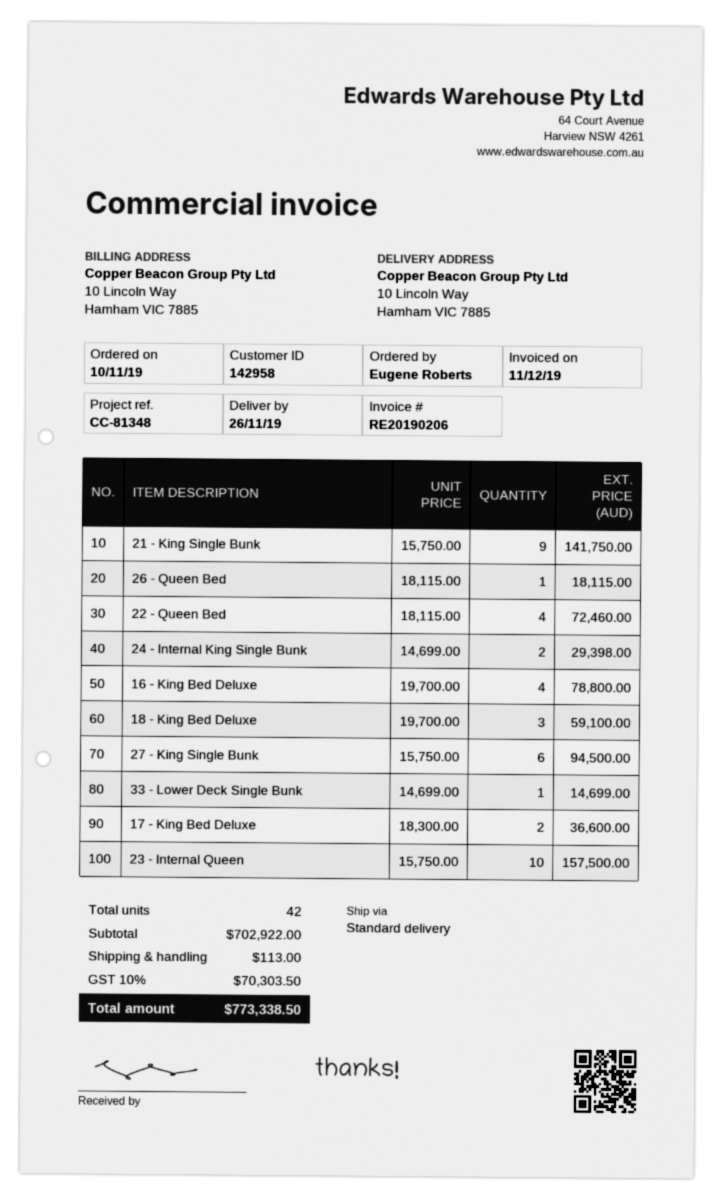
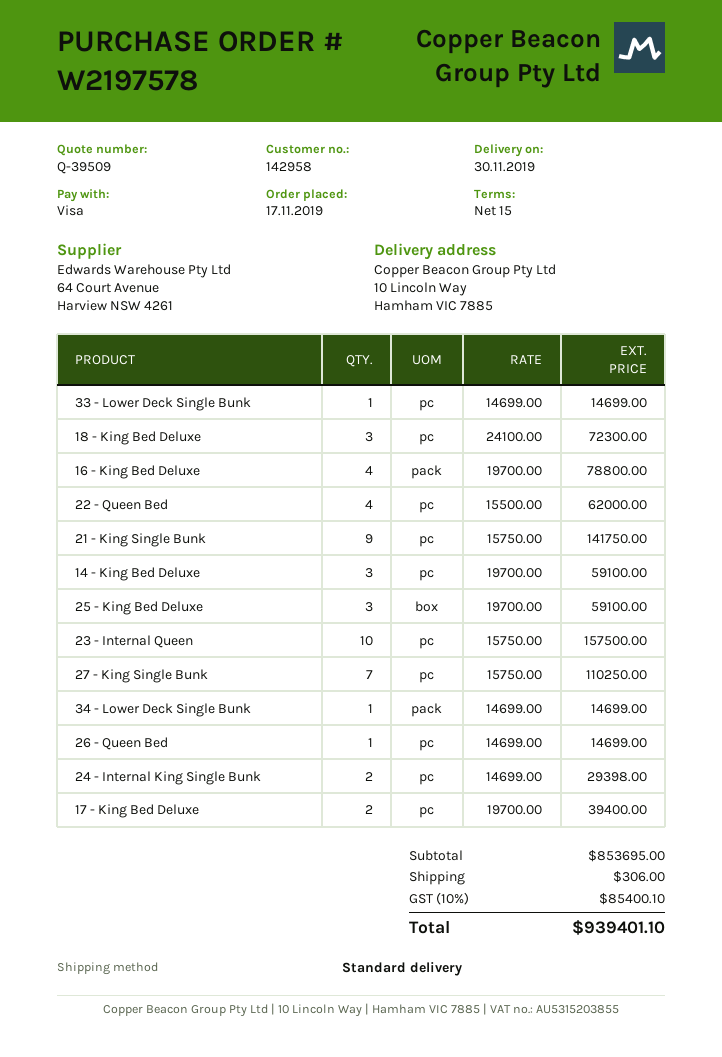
order date: 2019-11-10 -> 2019-11-17
delivery date: 2019-11-26 -> 2019-11-30
26 - Queen Bed: 1 x 18115.00 = 18115.00 -> 1 x 14699.00 = 14699.00
22 - Queen Bed: 4 x 18115.00 = 72460.00 -> 4 x 15500.00 = 62000.00
18 - King Bed Deluxe: 3 x 19700.00 = 59100.00 -> 3 x 24100.00 = 72300.00
27 - King Single Bunk: 6 x 15750.00 = 94500.00 -> 7 x 15750.00 = 110250.00
17 - King Bed Deluxe: 2 x 18300.00 = 36600.00 -> 2 x 19700.00 = 39400.00
14 - King Bed Deluxe: none -> 3 x 19700.00 = 59100.00
25 - King Bed Deluxe: none -> 3 x 19700.00 = 59100.00
34 - Lower Deck Single Bunk: none -> 1 x 14699.00 = 14699.00
subtotal: 702922.00 -> 853695.00
shipping: 113.00 -> 306.00
tax: 10% = 70303.50 -> 10% = 85400.10
total: 773338.50 -> 939401.10

